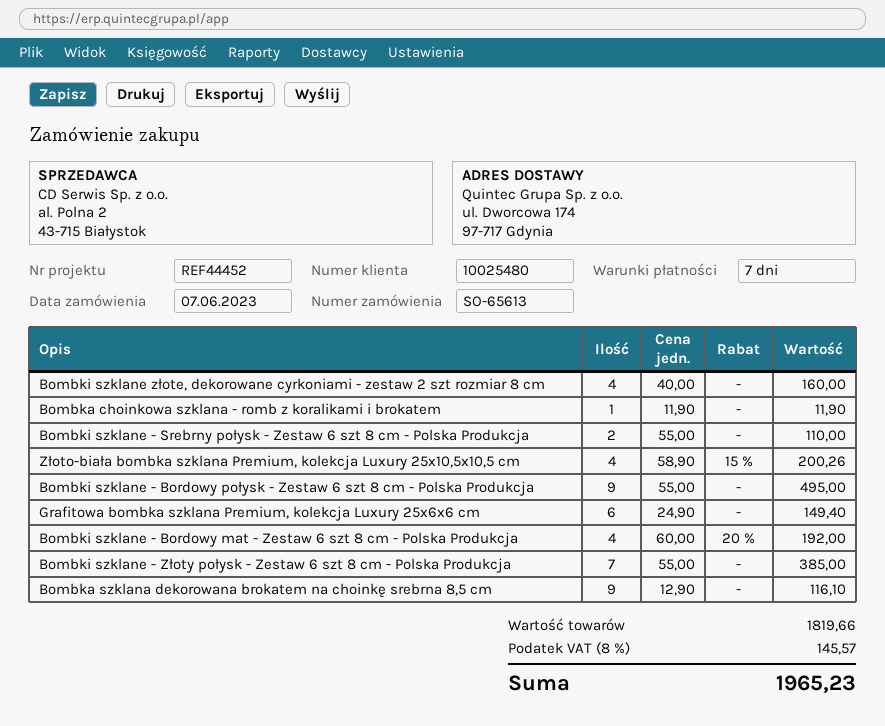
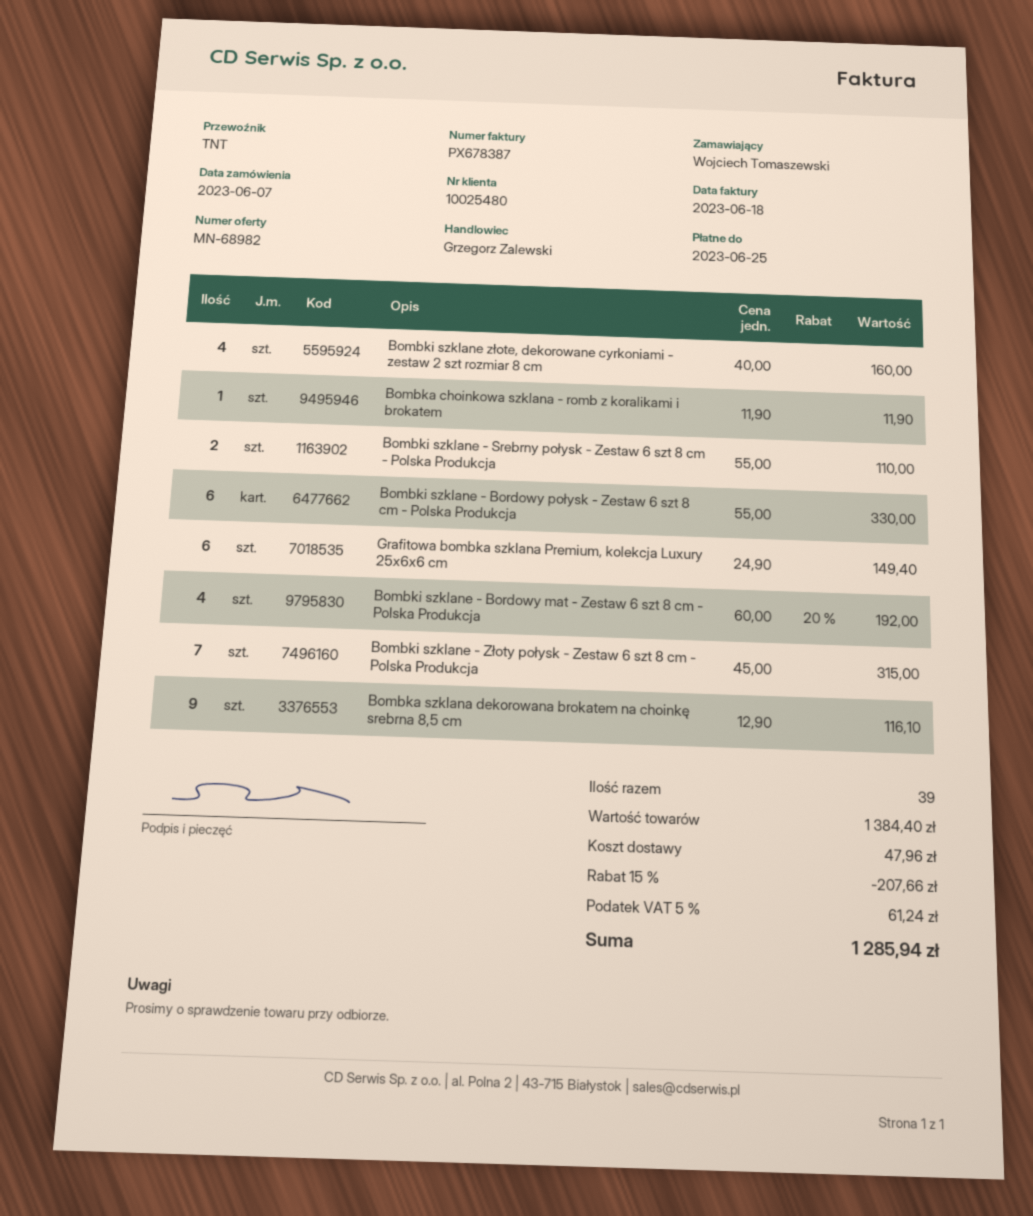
Złoto-biała bombka szklana Premium, kolekcja Luxury 25x10,5x10,5 cm: 4 x 58.90 - 15% = 200.26 -> none
Bombki szklane - Bordowy połysk - Zestaw 6 szt 8 cm - Polska Produkcja: 9 x 55.00 = 495.00 -> 6 x 55.00 = 330.00
Bombki szklane - Złoty połysk - Zestaw 6 szt 8 cm - Polska Produkcja: 7 x 55.00 = 385.00 -> 7 x 45.00 = 315.00
subtotal: 1819.66 -> 1384.40
discount: none -> 15% = 207.66
shipping: none -> 47.96
tax: 8% = 145.57 -> 5% = 61.24
total: 1965.23 -> 1285.94

